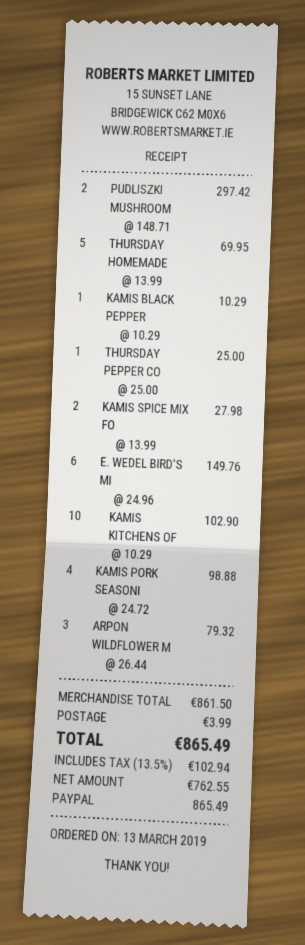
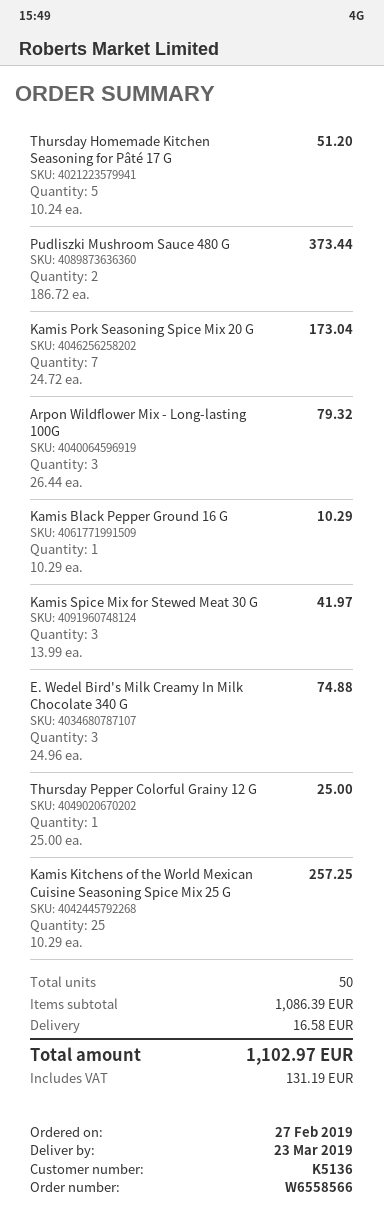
order date: 2019-03-13 -> 2019-02-27
PUDLISZKI MUSHROOM: 2 x 148.71 = 297.42 -> 2 x 186.72 = 373.44
THURSDAY HOMEMADE: 5 x 13.99 = 69.95 -> 5 x 10.24 = 51.20
KAMIS SPICE MIX FO: 2 x 13.99 = 27.98 -> 3 x 13.99 = 41.97
E. WEDEL BIRD'S MI: 6 x 24.96 = 149.76 -> 3 x 24.96 = 74.88
KAMIS KITCHENS OF: 10 x 10.29 = 102.90 -> 25 x 10.29 = 257.25
KAMIS PORK SEASONI: 4 x 24.72 = 98.88 -> 7 x 24.72 = 173.04
subtotal: 861.50 -> 1086.39
shipping: 3.99 -> 16.58
tax: 102.94 -> 131.19
total: 865.49 -> 1102.97

